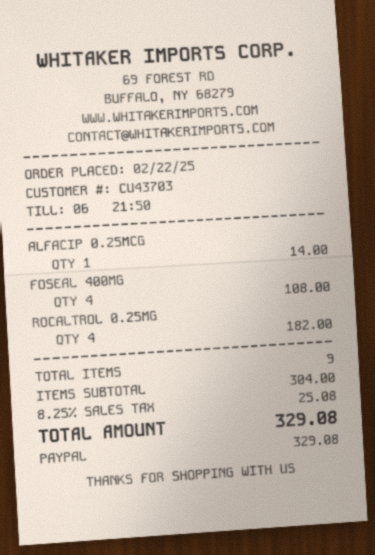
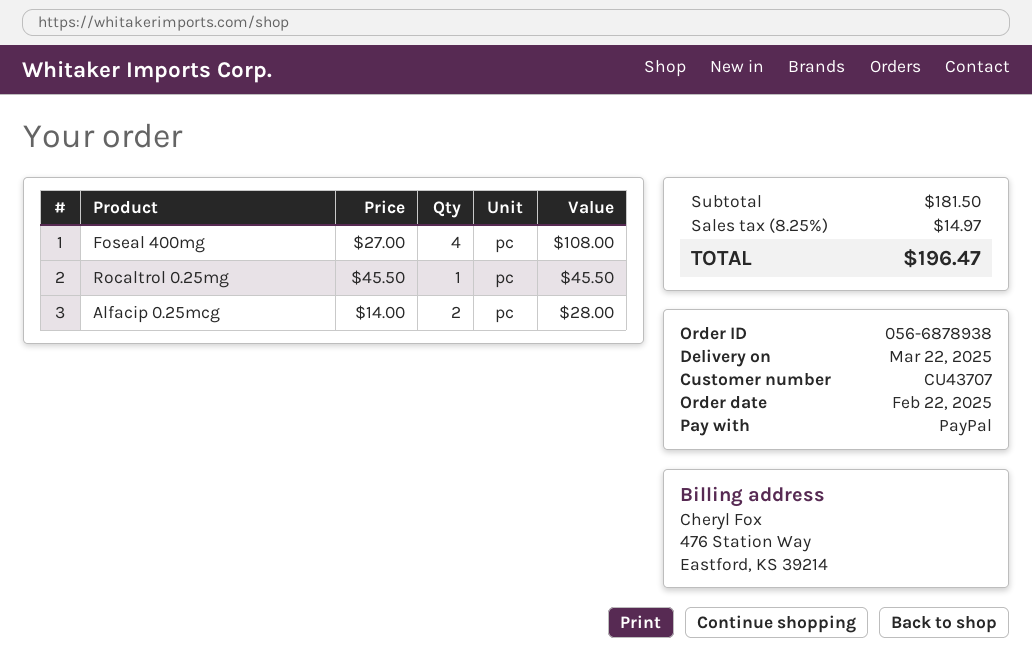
customer number: CU43703 -> CU43707
ALFACIP 0.25MCG: 1 for 14.00 -> 2 for 28.00
ROCALTROL 0.25MG: 4 for 182.00 -> 1 for 45.50
subtotal: 304.00 -> 181.50
tax: 8.25% = 25.08 -> 8.25% = 14.97
total: 329.08 -> 196.47

